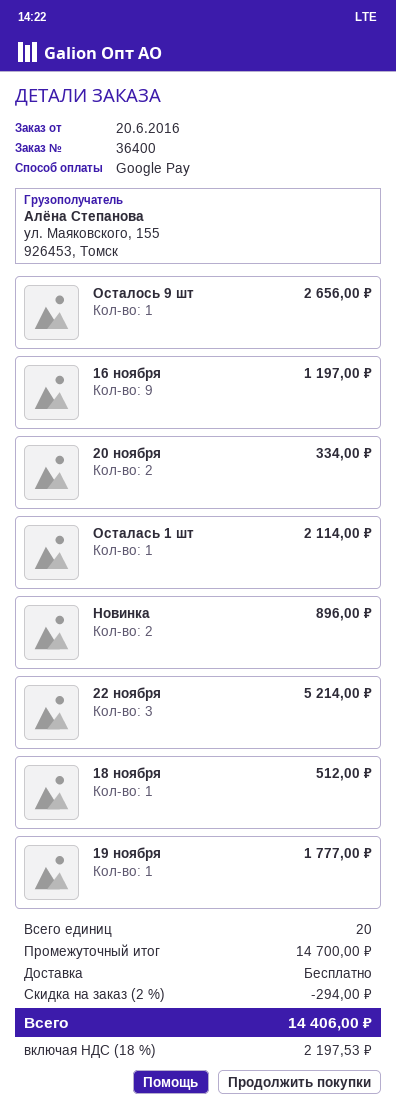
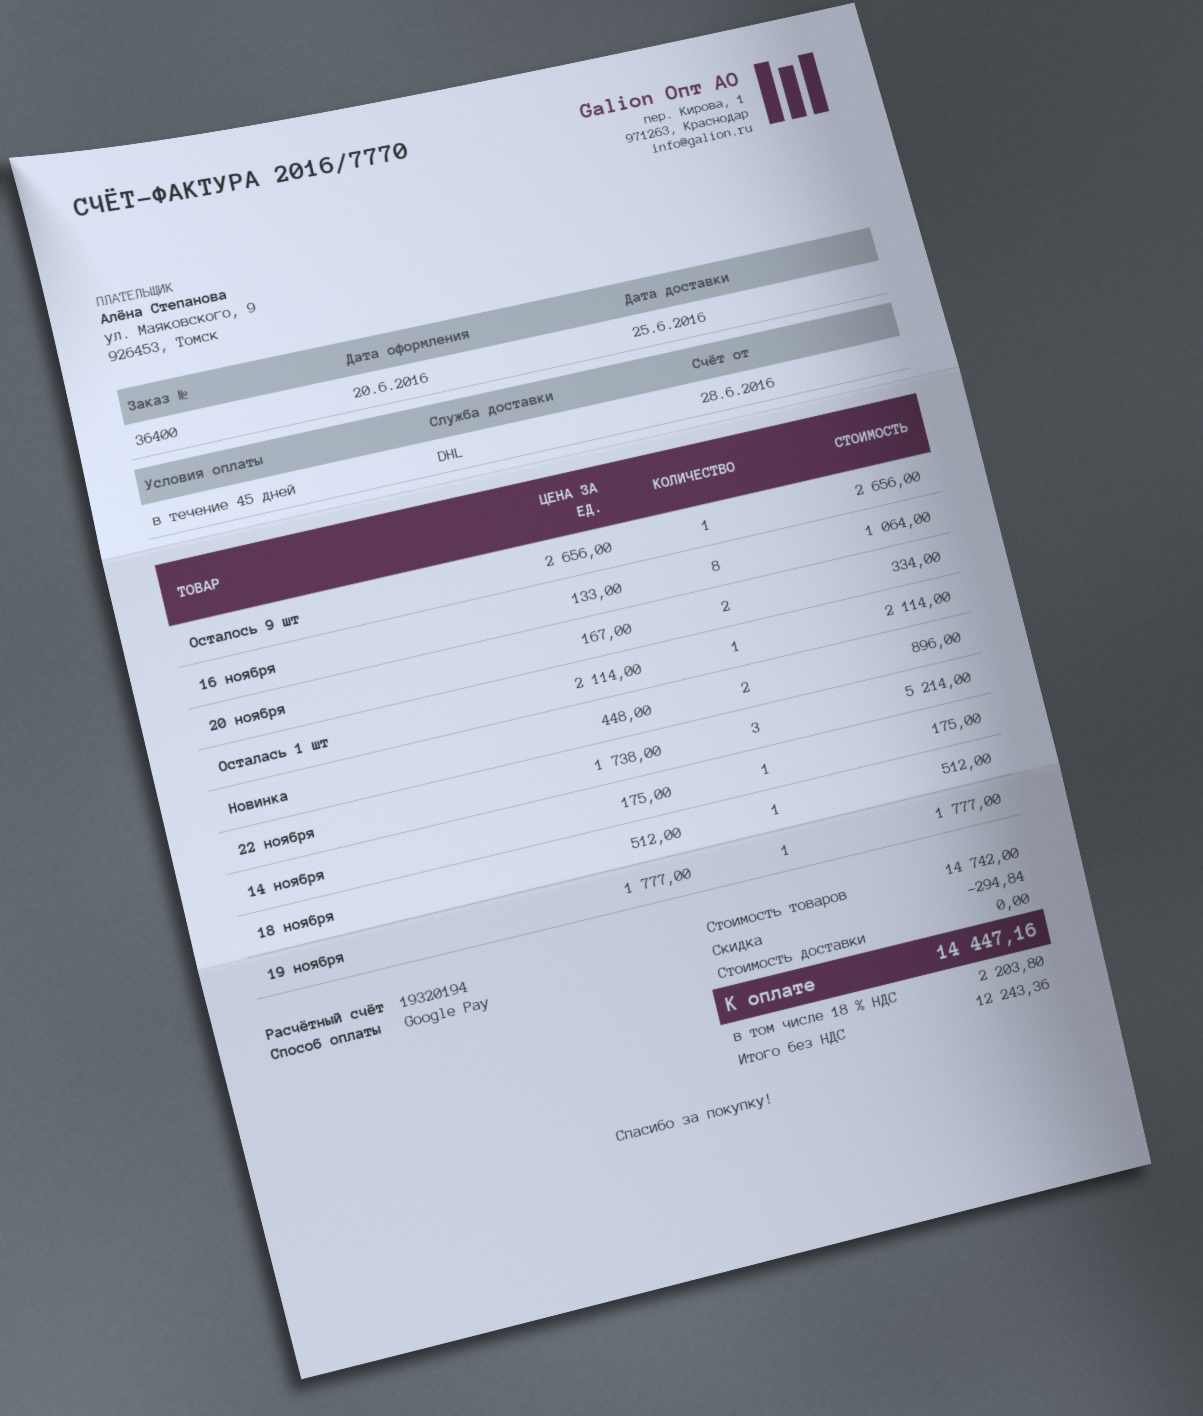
16 ноября: 9 for 1197.00 -> 8 for 1064.00
14 ноября: none -> 1 for 175.00
subtotal: 14700.00 -> 14742.00
discount: 294.00 -> 294.84
tax: 18% = 2197.53 -> 18% = 2203.80
total: 14406.00 -> 14447.16

